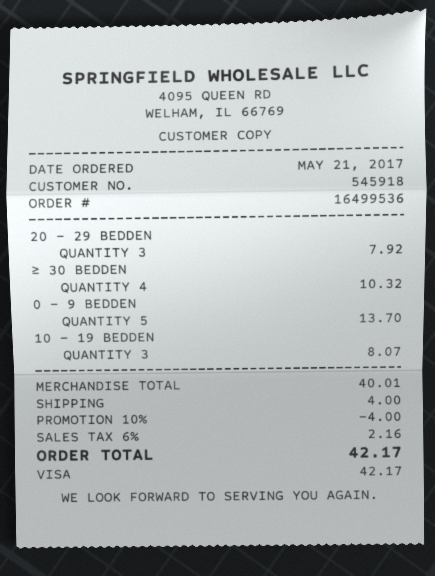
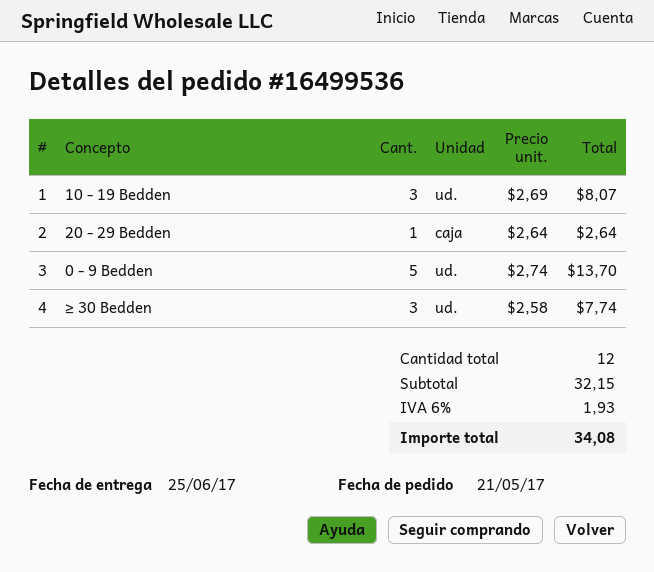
20 - 29 BEDDEN: 3 for 7.92 -> 1 for 2.64
≥ 30 BEDDEN: 4 for 10.32 -> 3 for 7.74
subtotal: 40.01 -> 32.15
discount: 10% = 4.00 -> none
shipping: 4.00 -> none
tax: 6% = 2.16 -> 6% = 1.93
total: 42.17 -> 34.08

